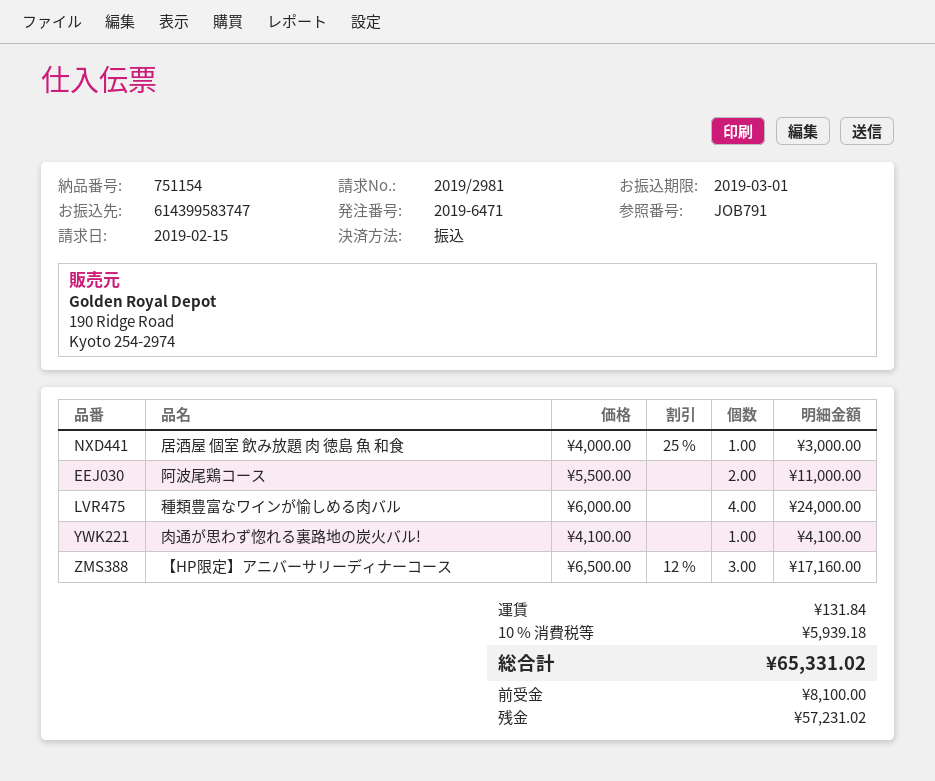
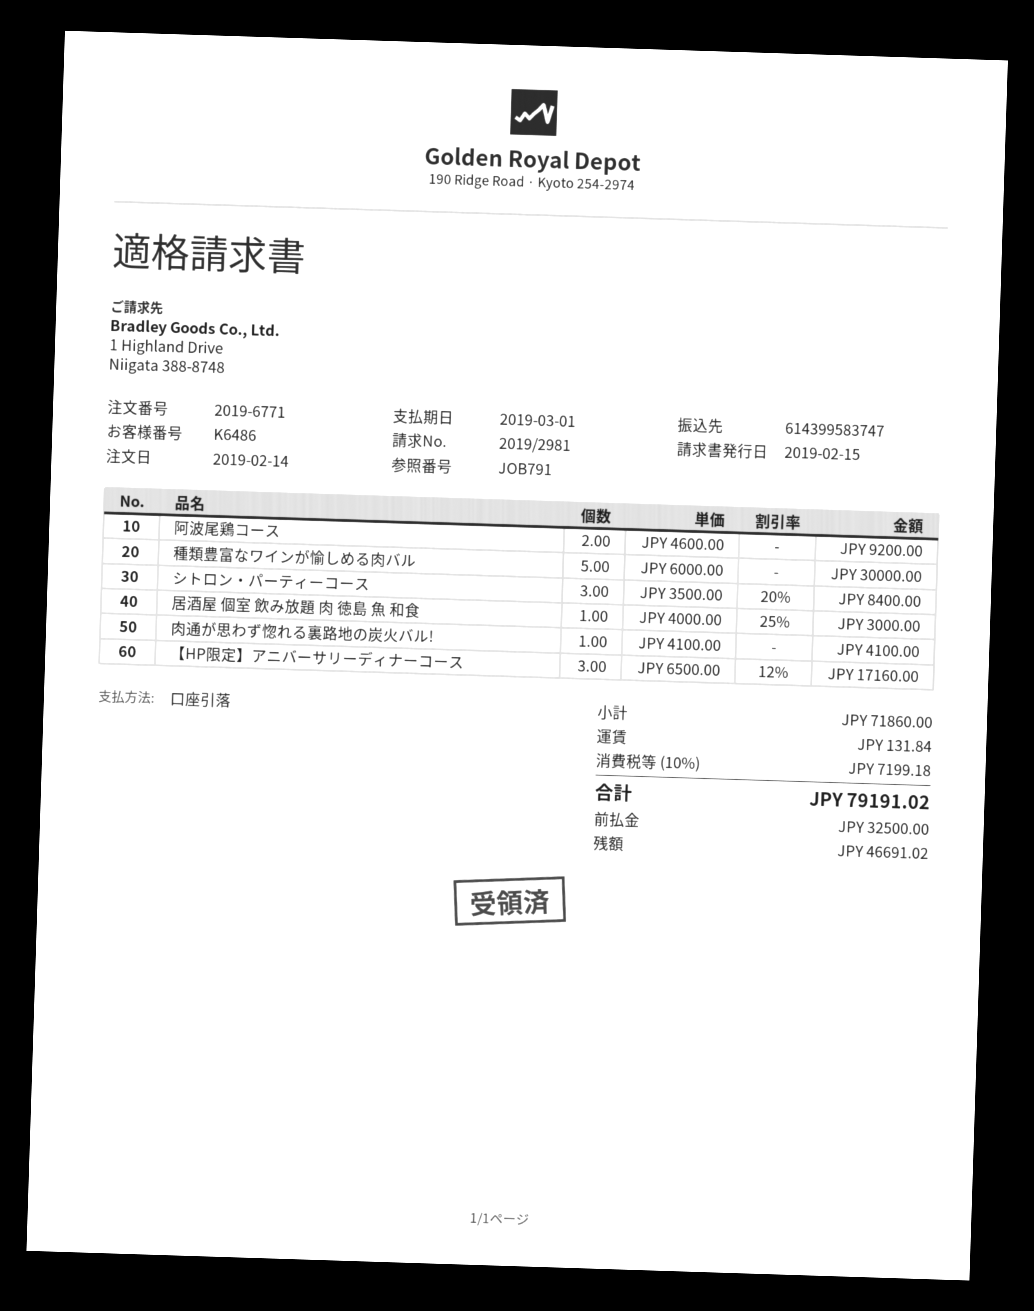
order number: 2019-6471 -> 2019-6771
payment method: bank transfer -> direct debit
阿波尾鶏コース: 2 x 5500.00 = 11000.00 -> 2 x 4600.00 = 9200.00
種類豊富なワインが愉しめる肉バル: 4 x 6000.00 = 24000.00 -> 5 x 6000.00 = 30000.00
シトロン・パーティーコース: none -> 3 x 3500.00 - 20% = 8400.00
tax: 10% = 5939.18 -> 10% = 7199.18
total: 65331.02 -> 79191.02
deposit: 8100.00 -> 32500.00
balance: 57231.02 -> 46691.02

